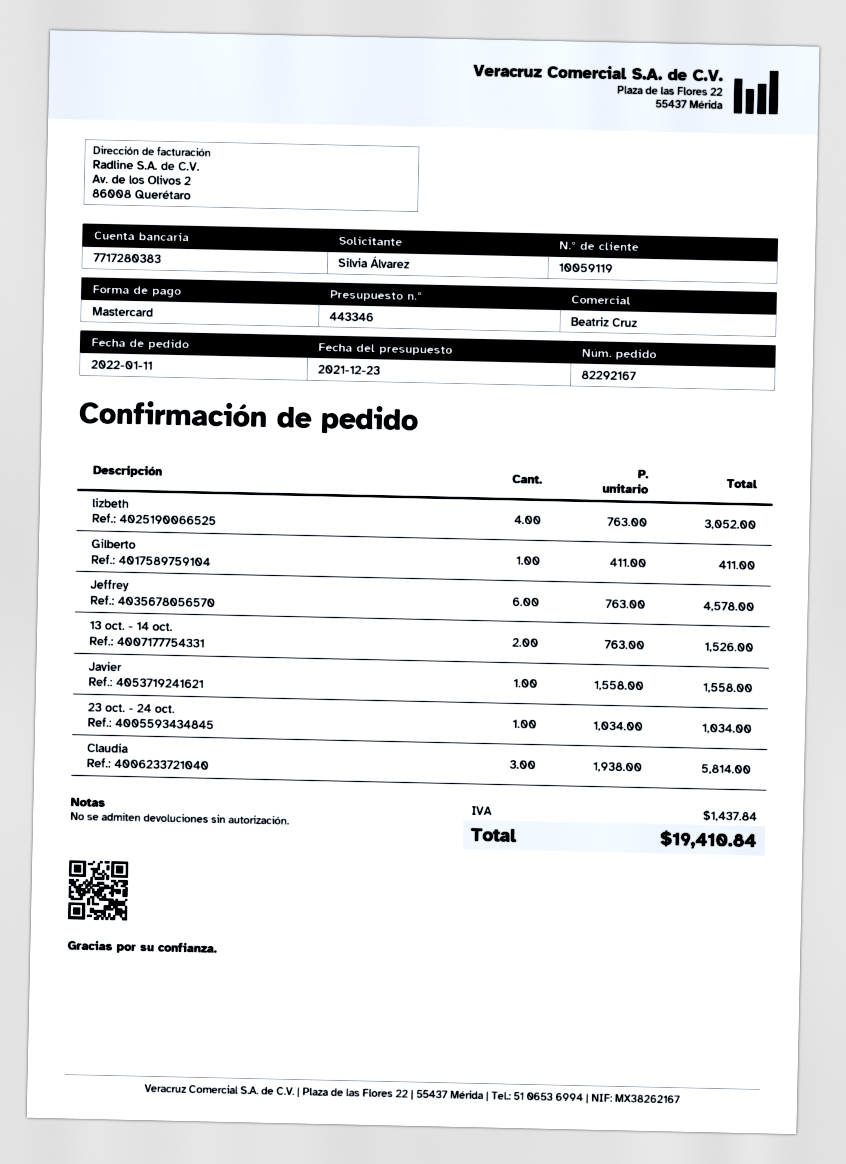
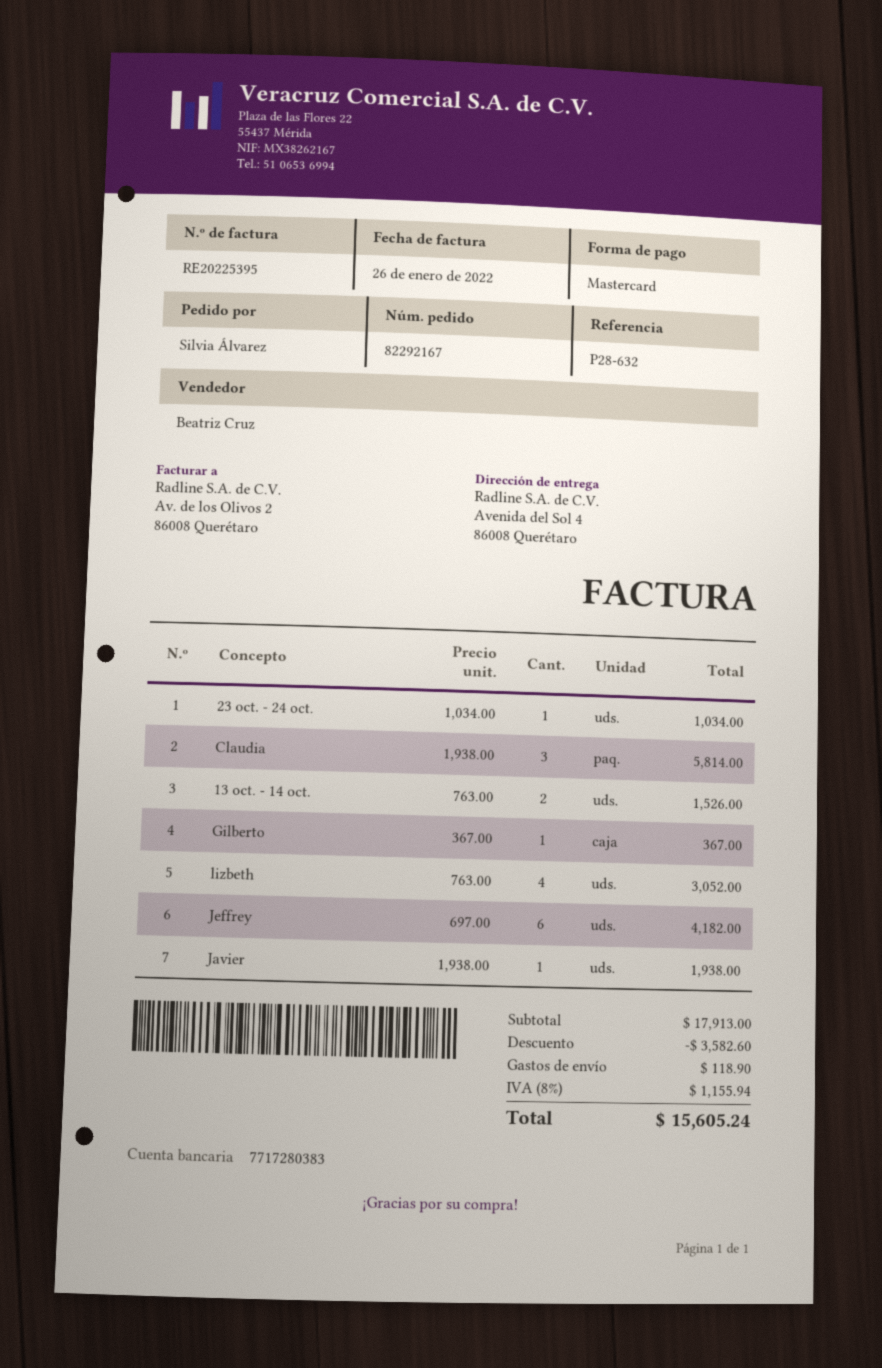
Gilberto: 1 x 411.00 = 411.00 -> 1 x 367.00 = 367.00
Jeffrey: 6 x 763.00 = 4578.00 -> 6 x 697.00 = 4182.00
Javier: 1 x 1558.00 = 1558.00 -> 1 x 1938.00 = 1938.00
discount: none -> 3582.60
shipping: none -> 118.90
tax: 1437.84 -> 1155.94
total: 19410.84 -> 15605.24

